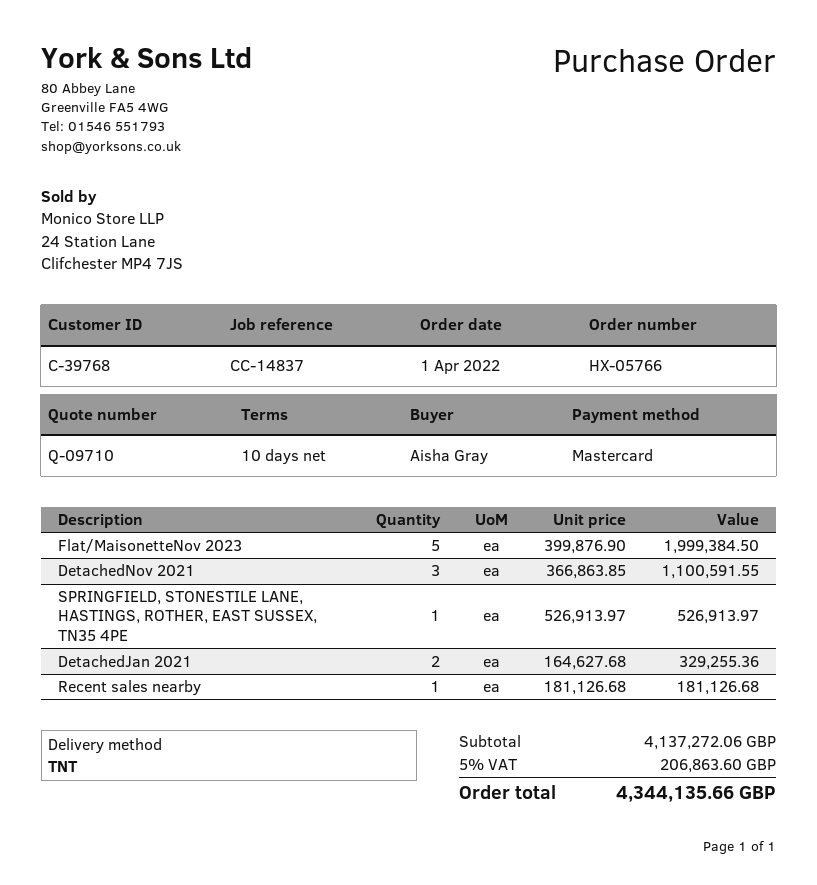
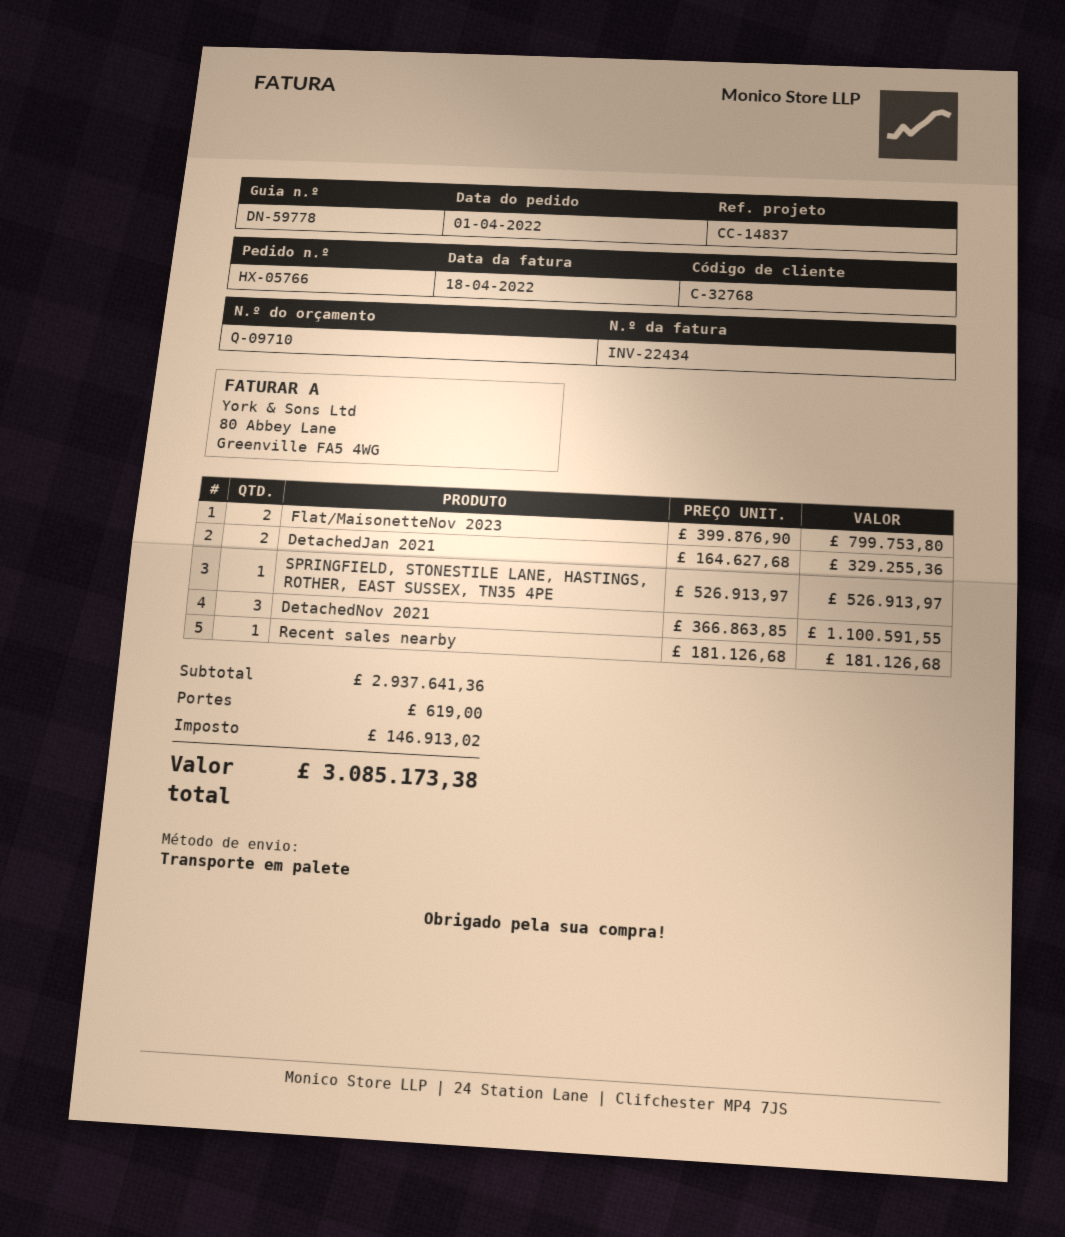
customer number: C-39768 -> C-32768
shipping method: TNT -> pallet freight
Flat/MaisonetteNov 2023: 5 x 399876.90 = 1999384.50 -> 2 x 399876.90 = 799753.80
subtotal: 4137272.06 -> 2937641.36
shipping: none -> 619.00
tax: 206863.60 -> 146913.02
total: 4344135.66 -> 3085173.38

